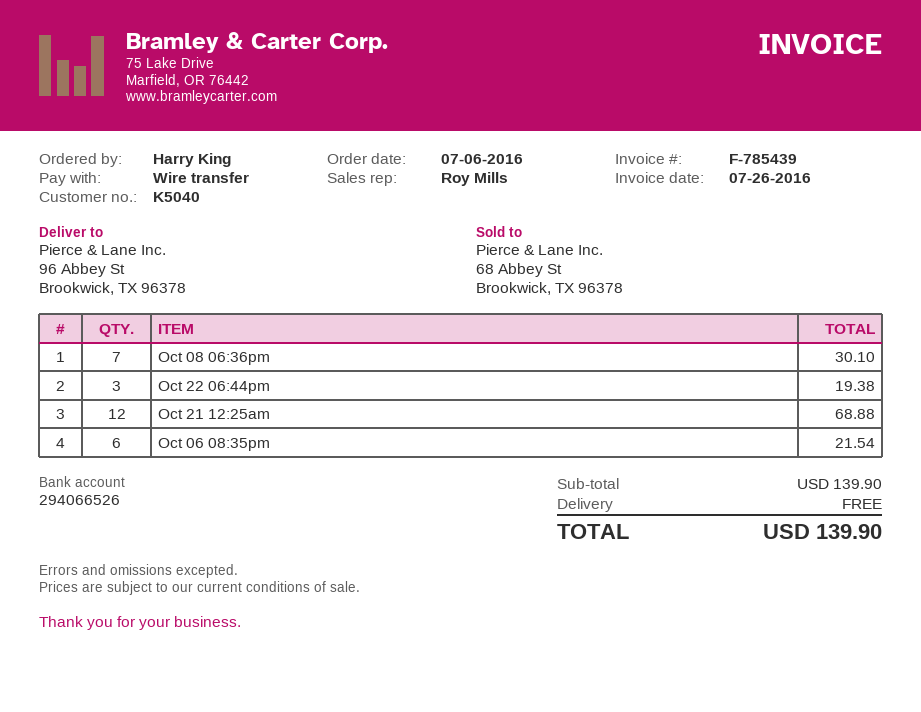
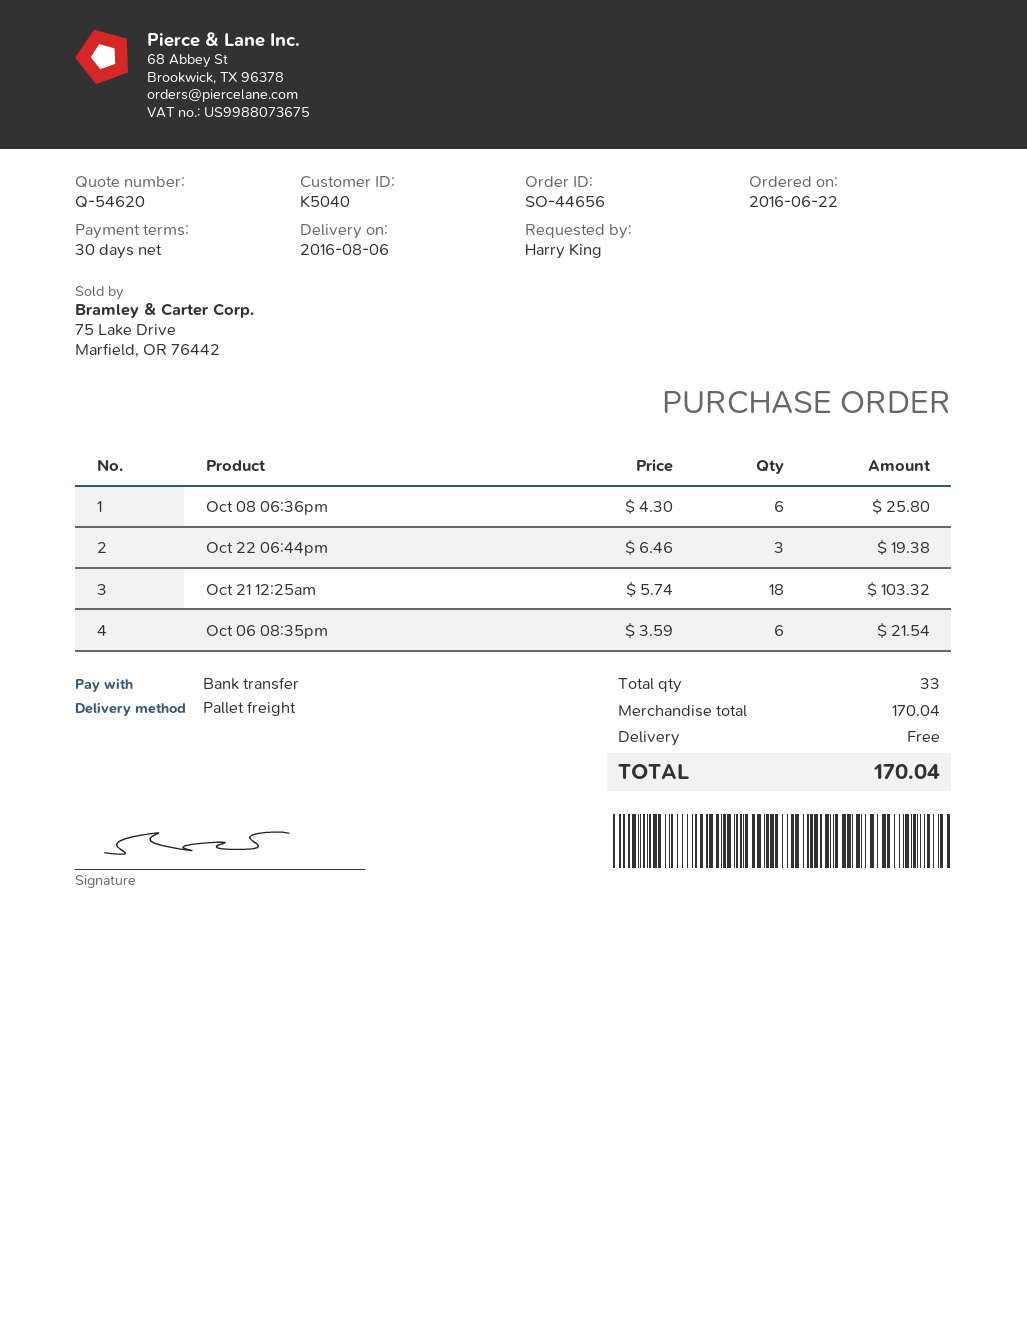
order date: 2016-07-06 -> 2016-06-22
Oct 08 06:36pm: 7 for 30.10 -> 6 for 25.80
Oct 21 12:25am: 12 for 68.88 -> 18 for 103.32
subtotal: 139.90 -> 170.04
total: 139.90 -> 170.04

